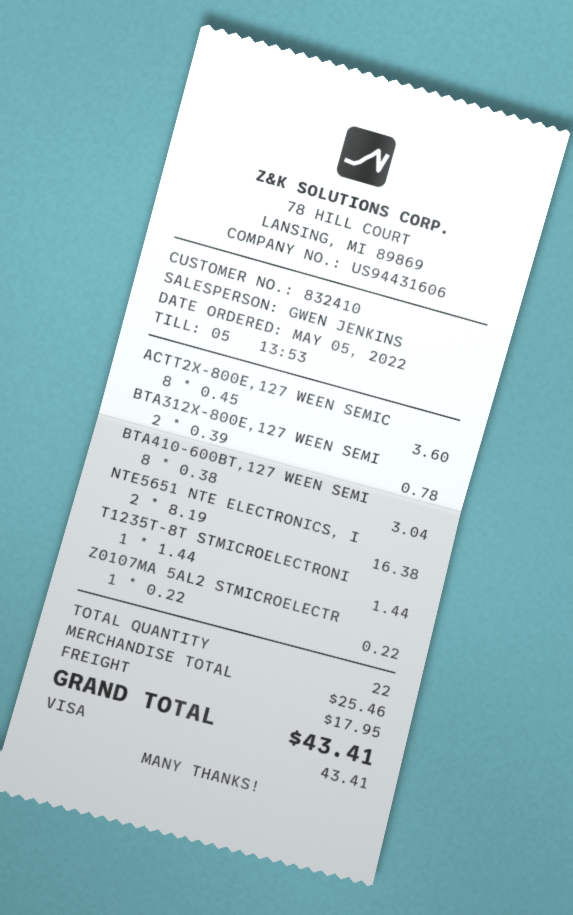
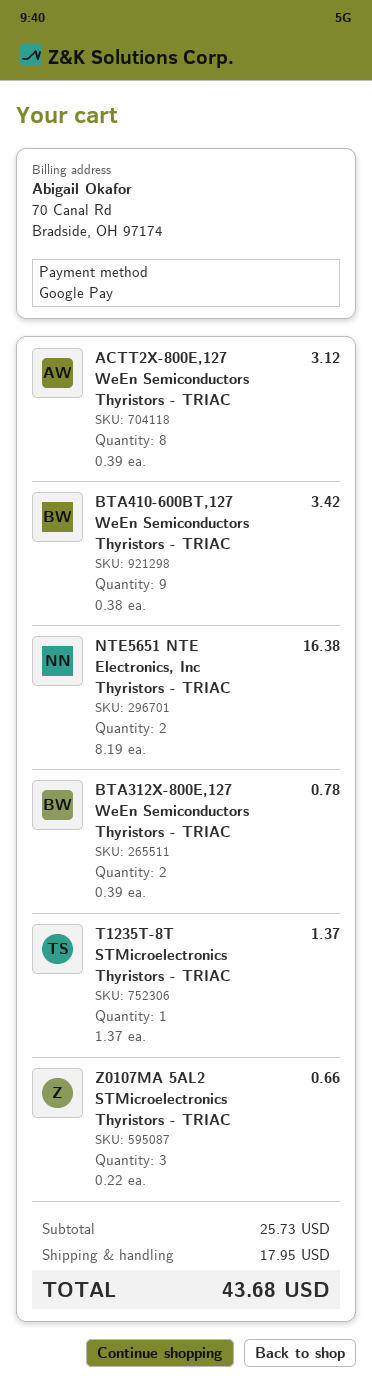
payment method: Visa -> Google Pay
ACTT2X-800E,127 WEEN SEMIC: 8 x 0.45 = 3.60 -> 8 x 0.39 = 3.12
BTA410-600BT,127 WEEN SEMI: 8 x 0.38 = 3.04 -> 9 x 0.38 = 3.42
T1235T-8T STMICROELECTRONI: 1 x 1.44 = 1.44 -> 1 x 1.37 = 1.37
Z0107MA 5AL2 STMICROELECTR: 1 x 0.22 = 0.22 -> 3 x 0.22 = 0.66
subtotal: 25.46 -> 25.73
total: 43.41 -> 43.68

